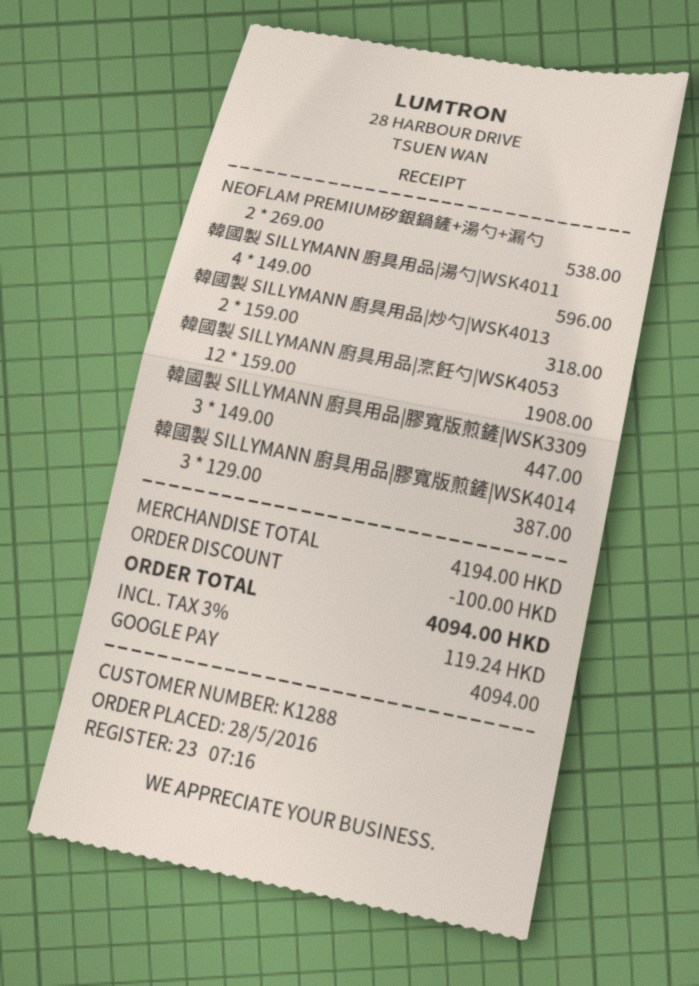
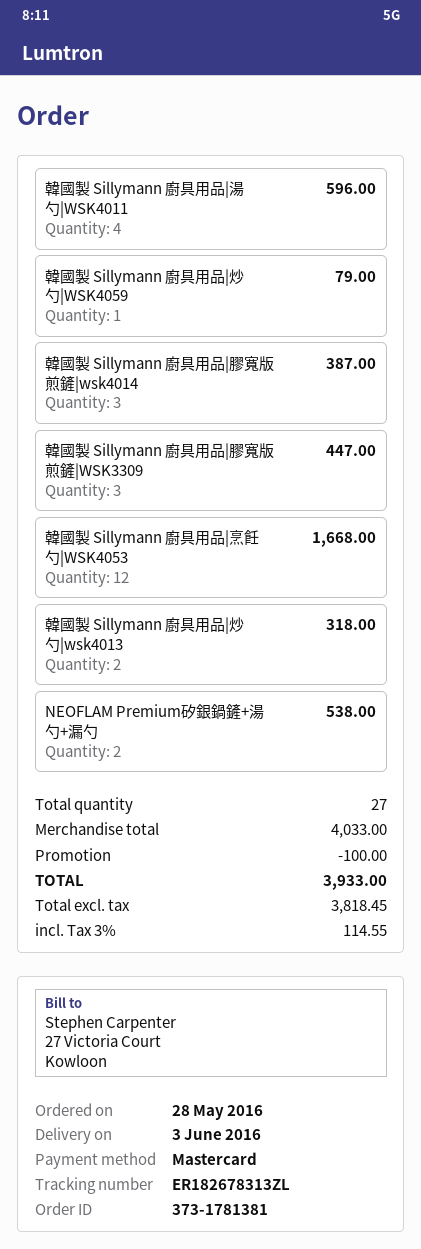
payment method: Google Pay -> Mastercard
韓國製 SILLYMANN 廚具用品|烹飪勺|WSK4053: 12 for 1908.00 -> 12 for 1668.00
韓國製 Sillymann 廚具用品|炒勺|WSK4059: none -> 1 for 79.00
subtotal: 4194.00 -> 4033.00
tax: 3% = 119.24 -> 3% = 114.55
total: 4094.00 -> 3933.00

